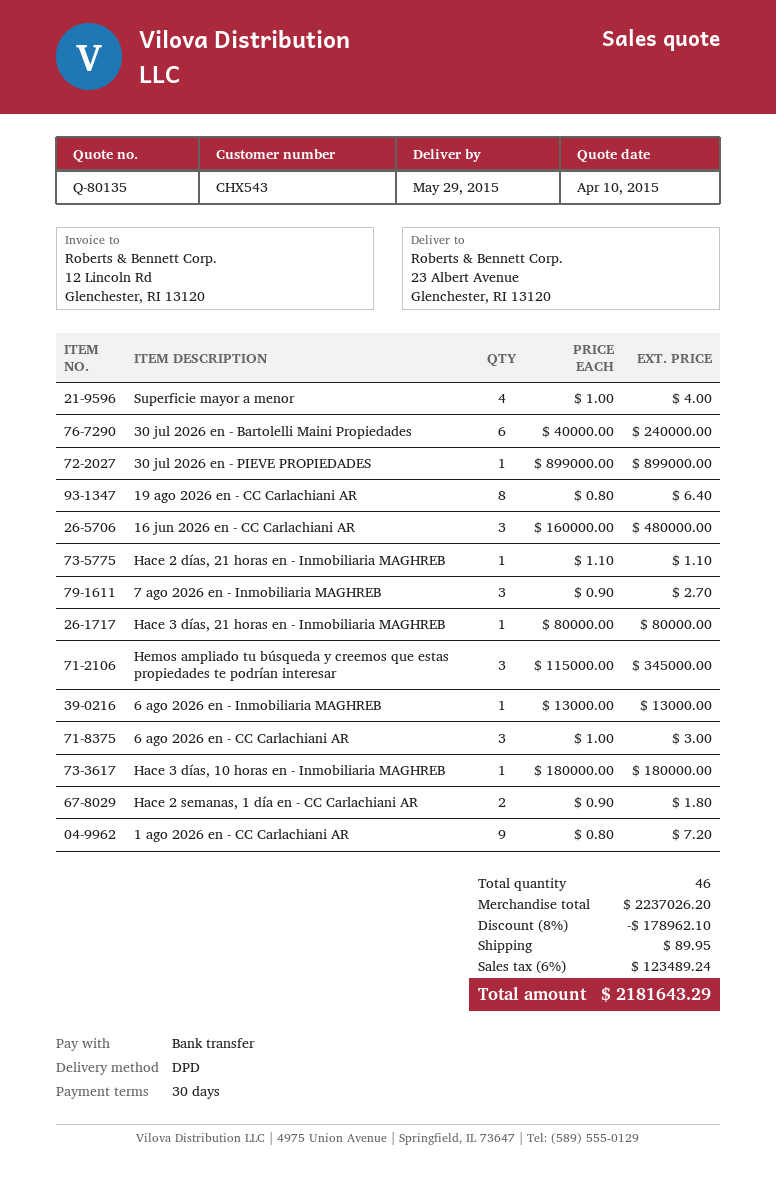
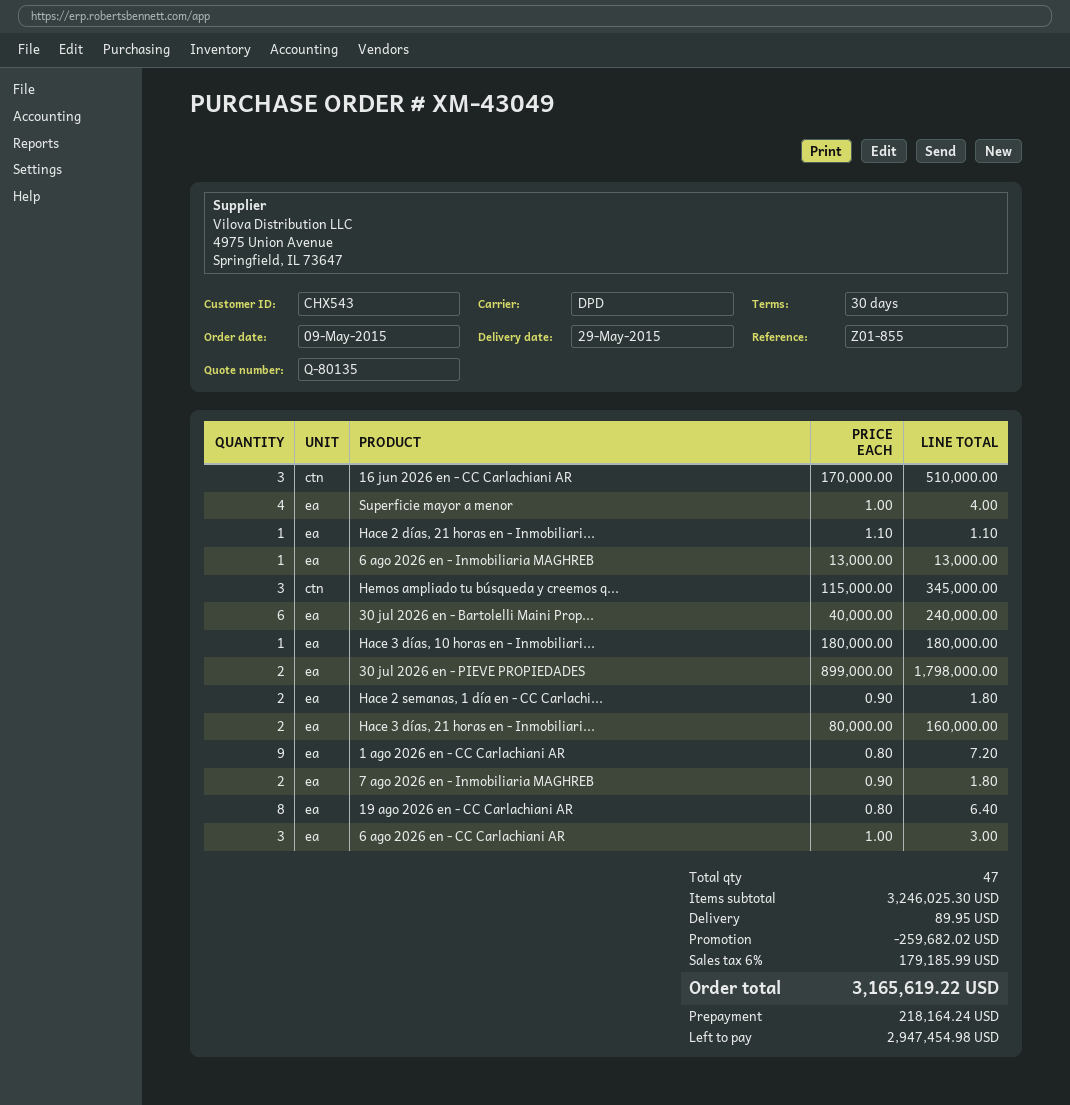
30 jul 2026 en - PIEVE PROPIEDADES: 1 x 899000.00 = 899000.00 -> 2 x 899000.00 = 1798000.00
16 jun 2026 en - CC Carlachiani AR: 3 x 160000.00 = 480000.00 -> 3 x 170000.00 = 510000.00
7 ago 2026 en - Inmobiliaria MAGHREB: 3 x 0.90 = 2.70 -> 2 x 0.90 = 1.80
Hace 3 días, 21 horas en - Inmobiliaria MAGHREB: 1 x 80000.00 = 80000.00 -> 2 x 80000.00 = 160000.00
total quantity: 46 -> 47
subtotal: 2237026.20 -> 3246025.30
discount: 178962.10 -> 259682.02
tax: 6% = 123489.24 -> 6% = 179185.99
total: 2181643.29 -> 3165619.22

